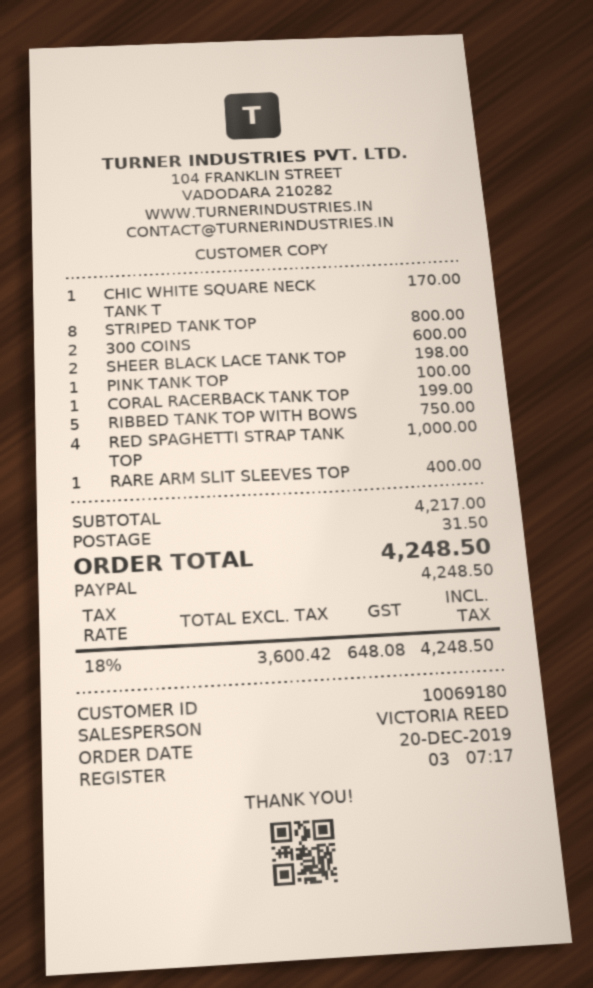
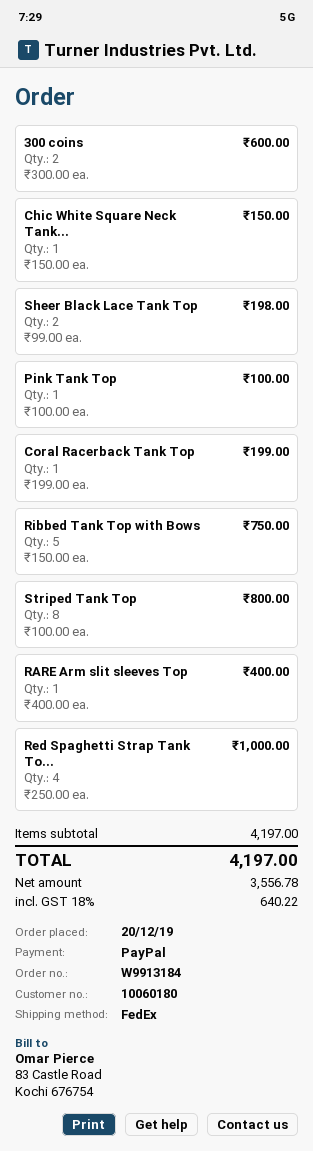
customer number: 10069180 -> 10060180
CHIC WHITE SQUARE NECK TANK T: 1 for 170.00 -> 1 for 150.00
subtotal: 4217.00 -> 4197.00
shipping: 31.50 -> none
net: 3600.42 -> 3556.78
tax: 18% = 648.08 -> 18% = 640.22
total: 4248.50 -> 4197.00

